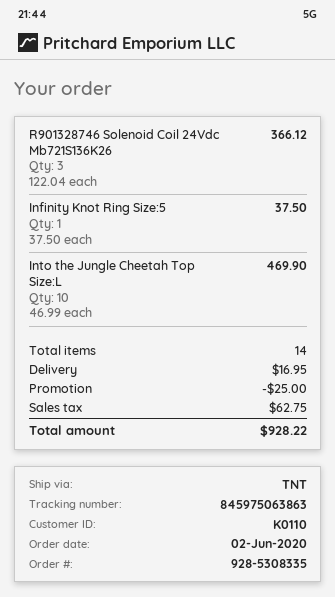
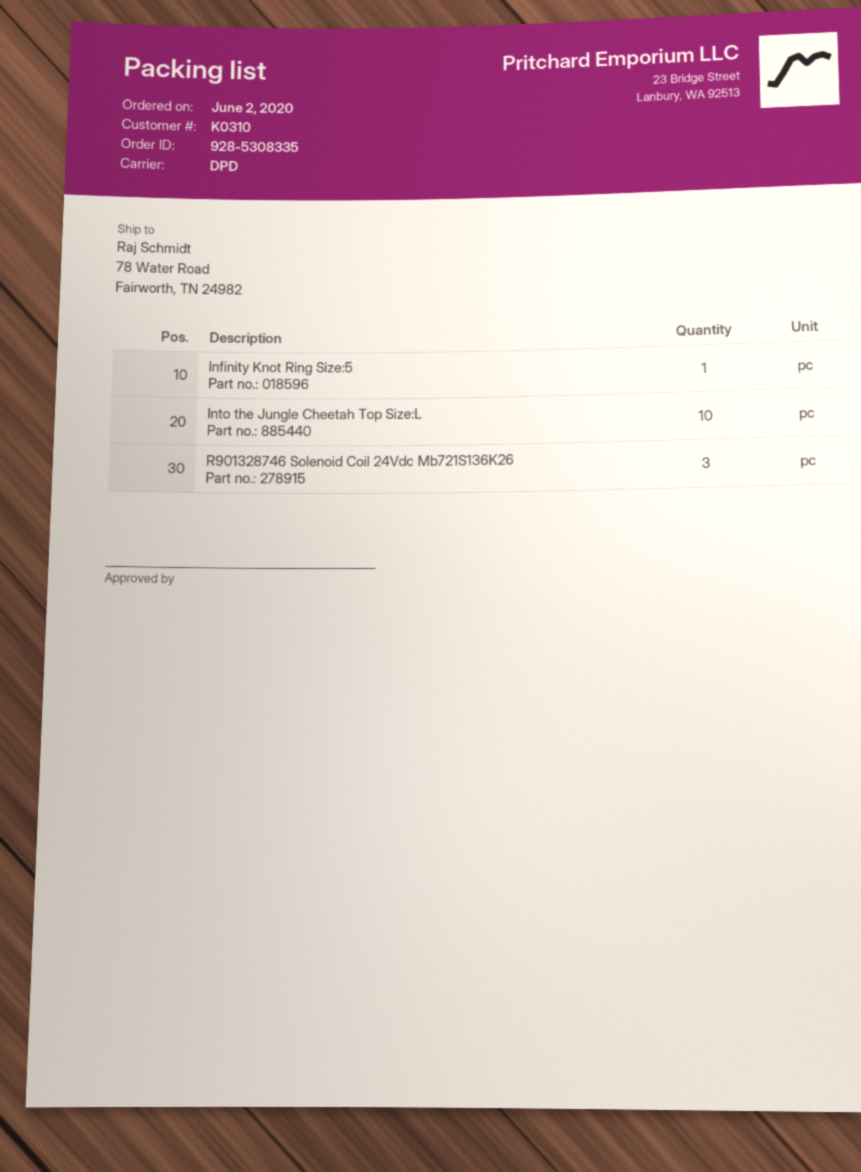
customer number: K0110 -> K0310
shipping method: TNT -> DPD

